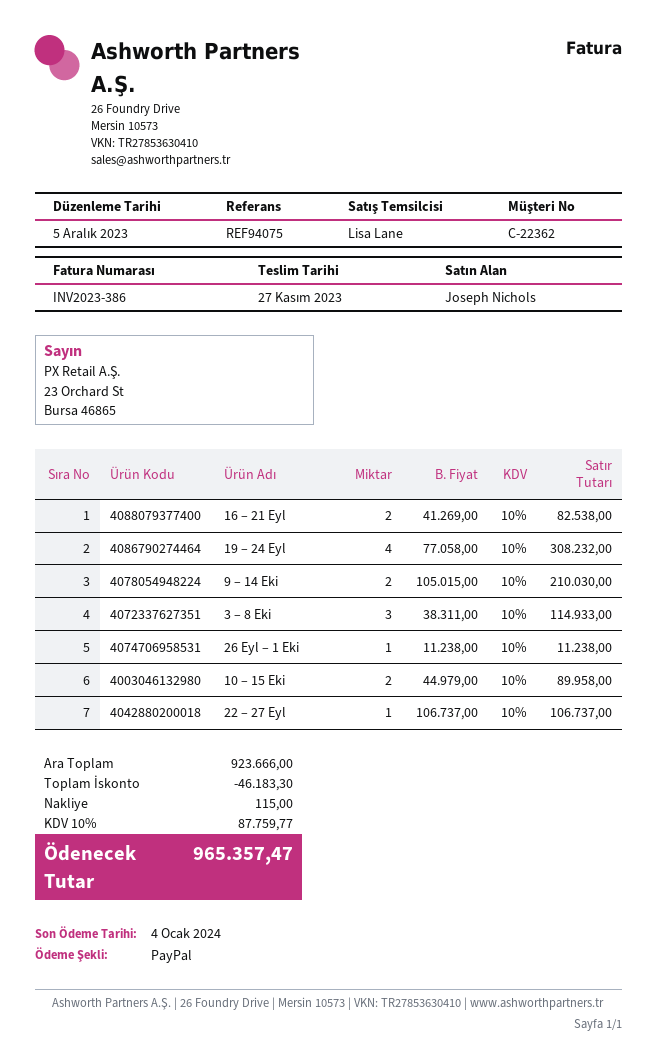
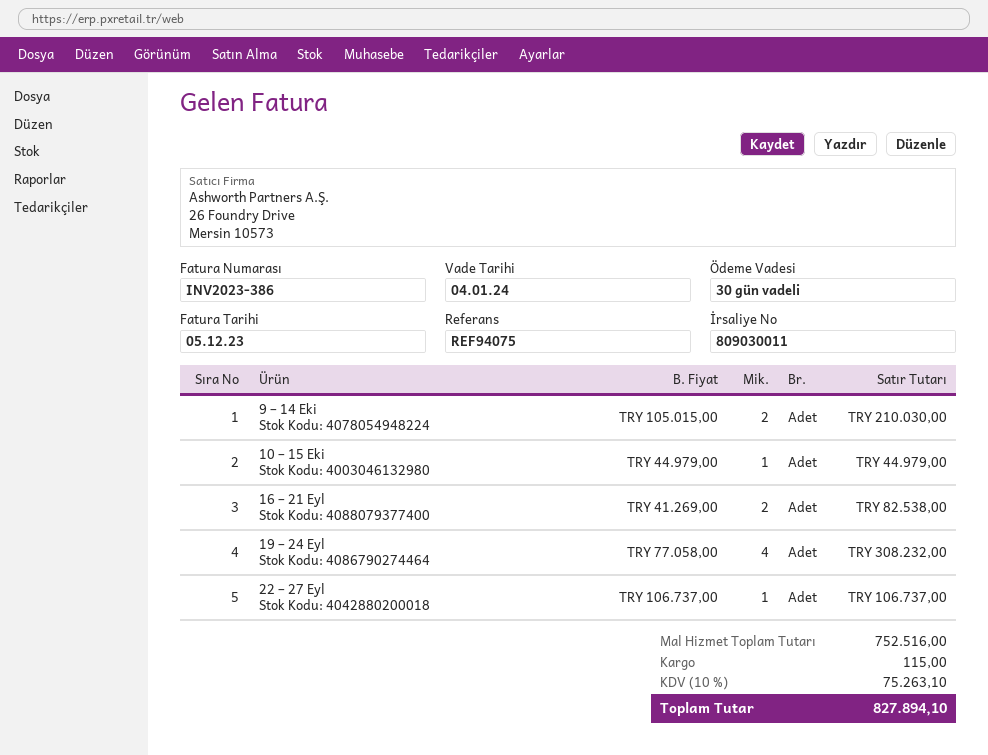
3 – 8 Eki: 3 x 38311.00 = 114933.00 -> none
26 Eyl – 1 Eki: 1 x 11238.00 = 11238.00 -> none
10 – 15 Eki: 2 x 44979.00 = 89958.00 -> 1 x 44979.00 = 44979.00
subtotal: 923666.00 -> 752516.00
discount: 46183.30 -> none
tax: 10% = 87759.77 -> 10% = 75263.10
total: 965357.47 -> 827894.10

